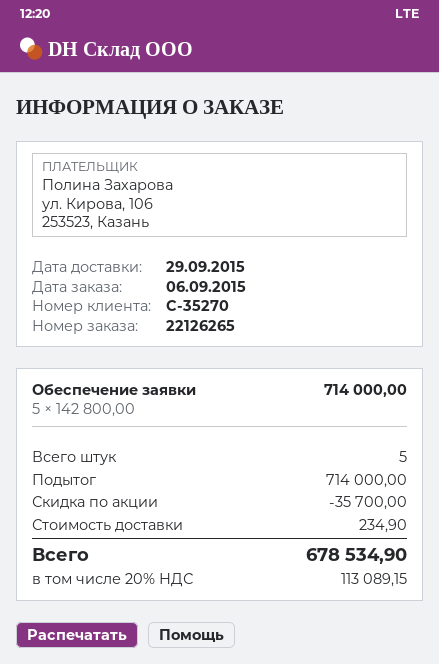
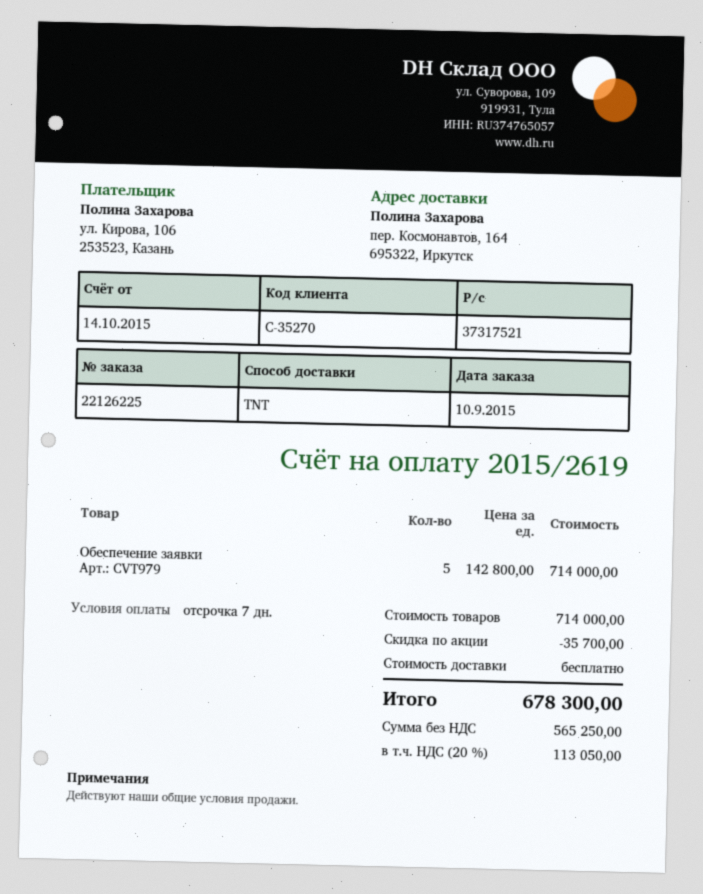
order number: 22126265 -> 22126225
order date: 2015-09-06 -> 2015-09-10
shipping: 234.90 -> 0.00
tax: 20% = 113089.15 -> 20% = 113050.00
total: 678534.90 -> 678300.00

